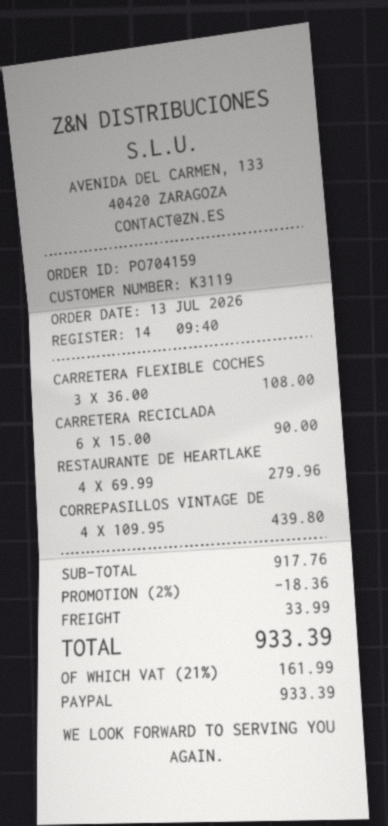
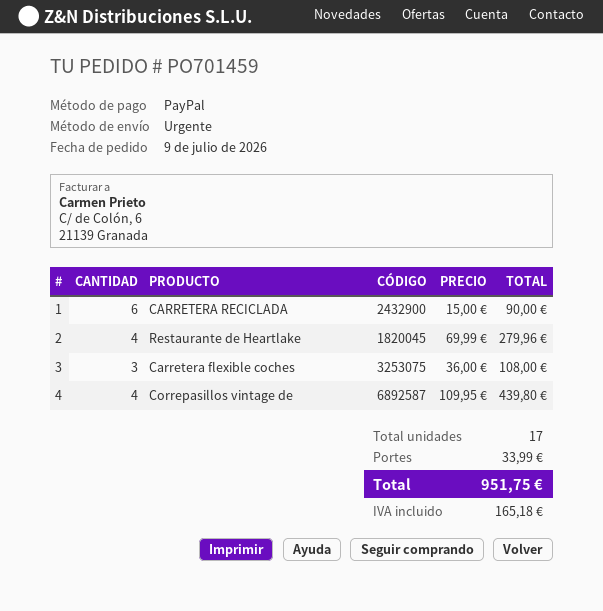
order number: PO704159 -> PO701459
order date: 2026-07-13 -> 2026-07-09
discount: 2% = 18.36 -> none
tax: 161.99 -> 165.18
total: 933.39 -> 951.75

